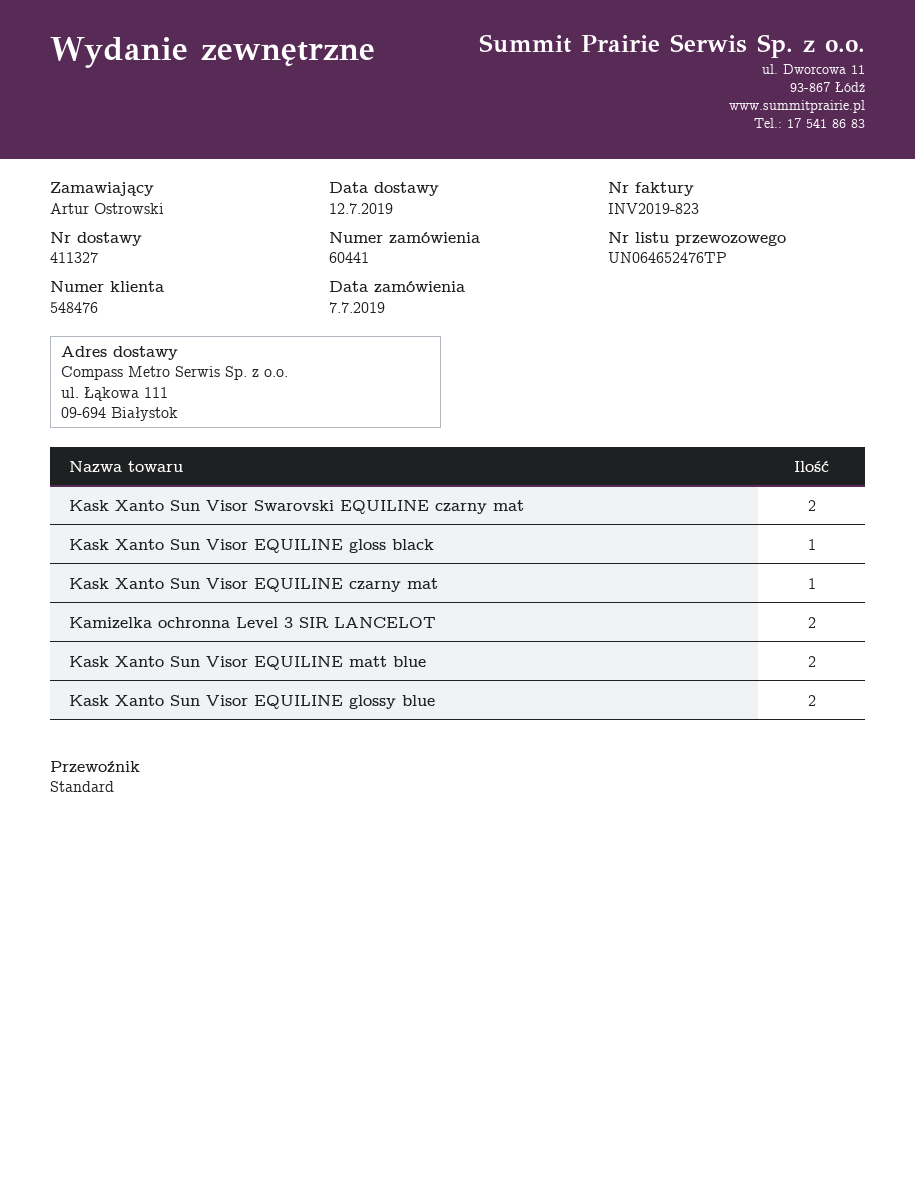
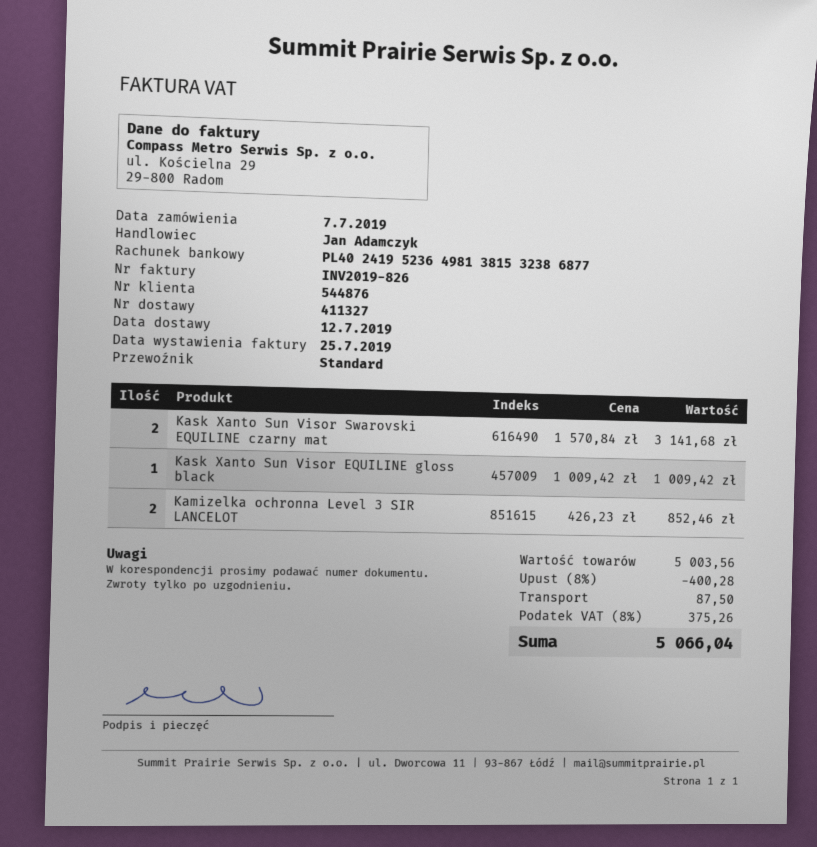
invoice number: INV2019-823 -> INV2019-826
customer number: 548476 -> 544876
Kask Xanto Sun Visor EQUILINE czarny mat: 1 -> none
Kask Xanto Sun Visor EQUILINE matt blue: 2 -> none
Kask Xanto Sun Visor EQUILINE glossy blue: 2 -> none

